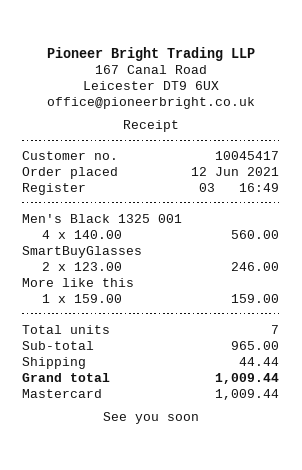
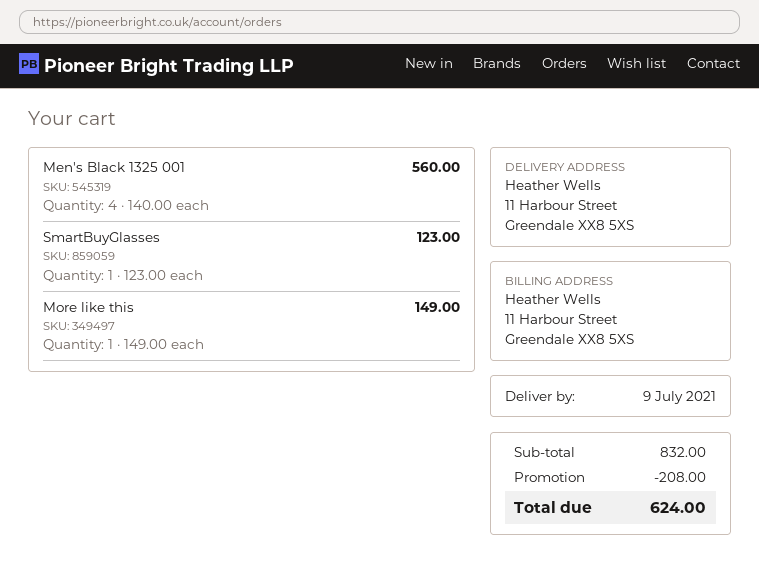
SmartBuyGlasses: 2 x 123.00 = 246.00 -> 1 x 123.00 = 123.00
More like this: 1 x 159.00 = 159.00 -> 1 x 149.00 = 149.00
subtotal: 965.00 -> 832.00
discount: none -> 208.00
shipping: 44.44 -> none
total: 1009.44 -> 624.00

